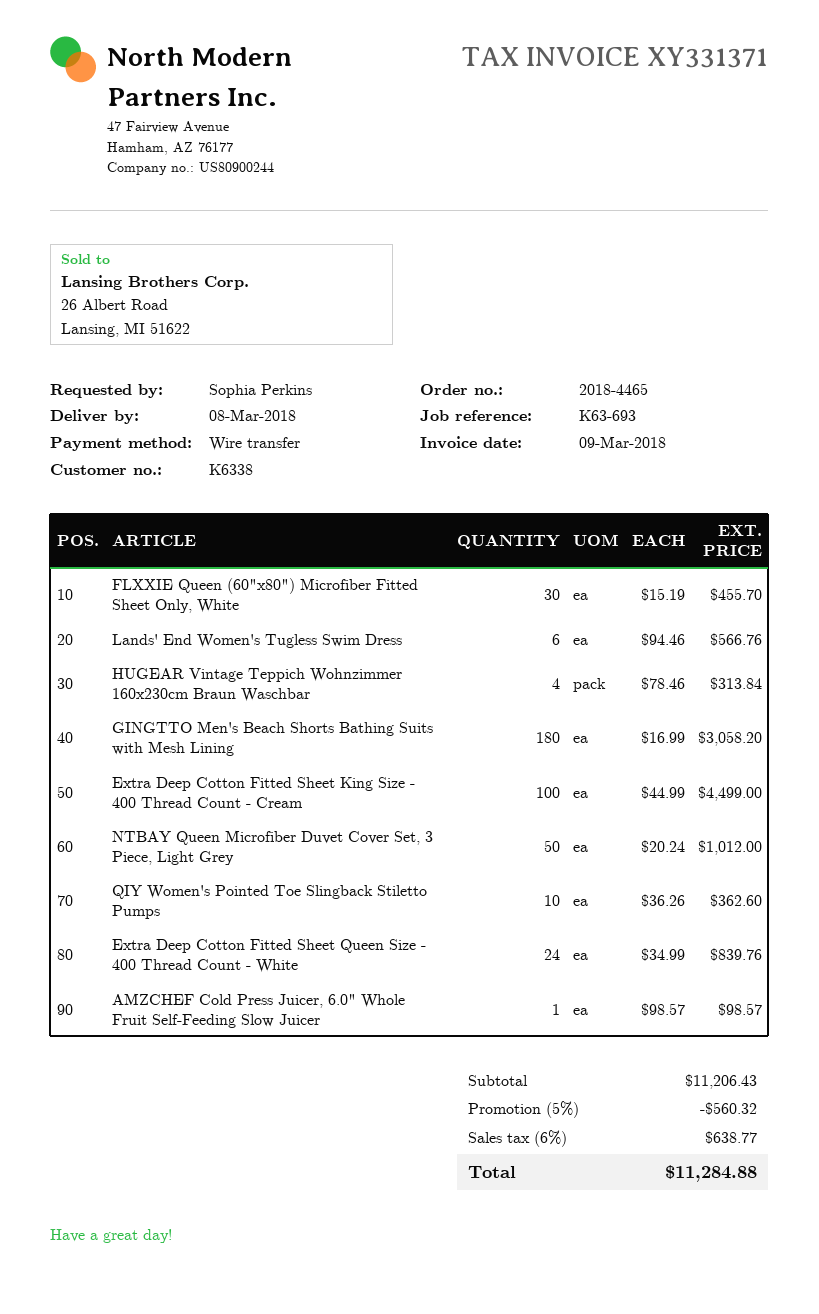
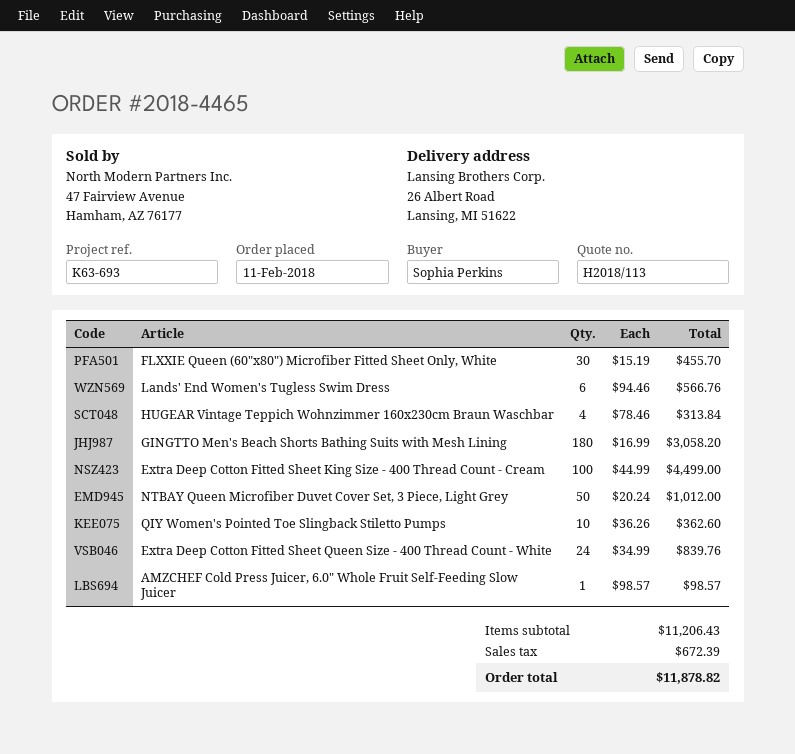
discount: 5% = 560.32 -> none
tax: 638.77 -> 672.39
total: 11284.88 -> 11878.82

